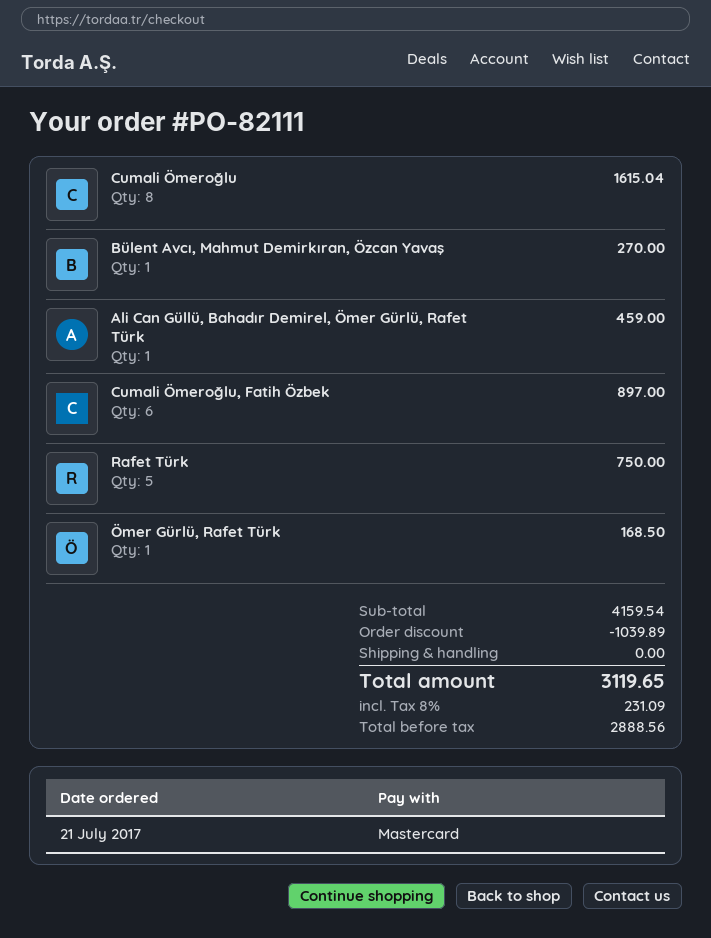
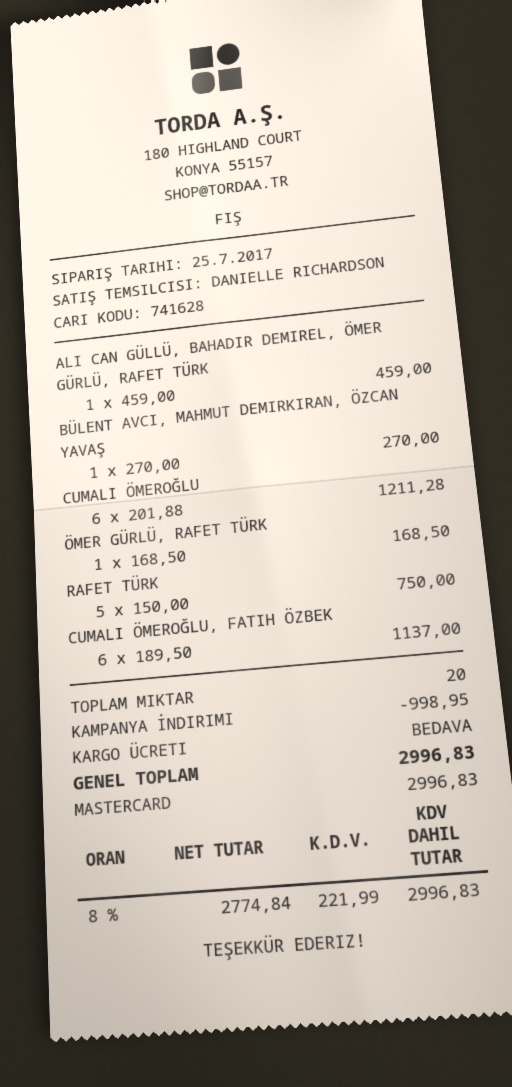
order date: 2017-07-21 -> 2017-07-25
Cumali Ömeroğlu: 8 for 1615.04 -> 6 for 1211.28
Cumali Ömeroğlu, Fatih Özbek: 6 for 897.00 -> 6 for 1137.00
discount: 1039.89 -> 998.95
net: 2888.56 -> 2774.84
tax: 8% = 231.09 -> 8% = 221.99
total: 3119.65 -> 2996.83

